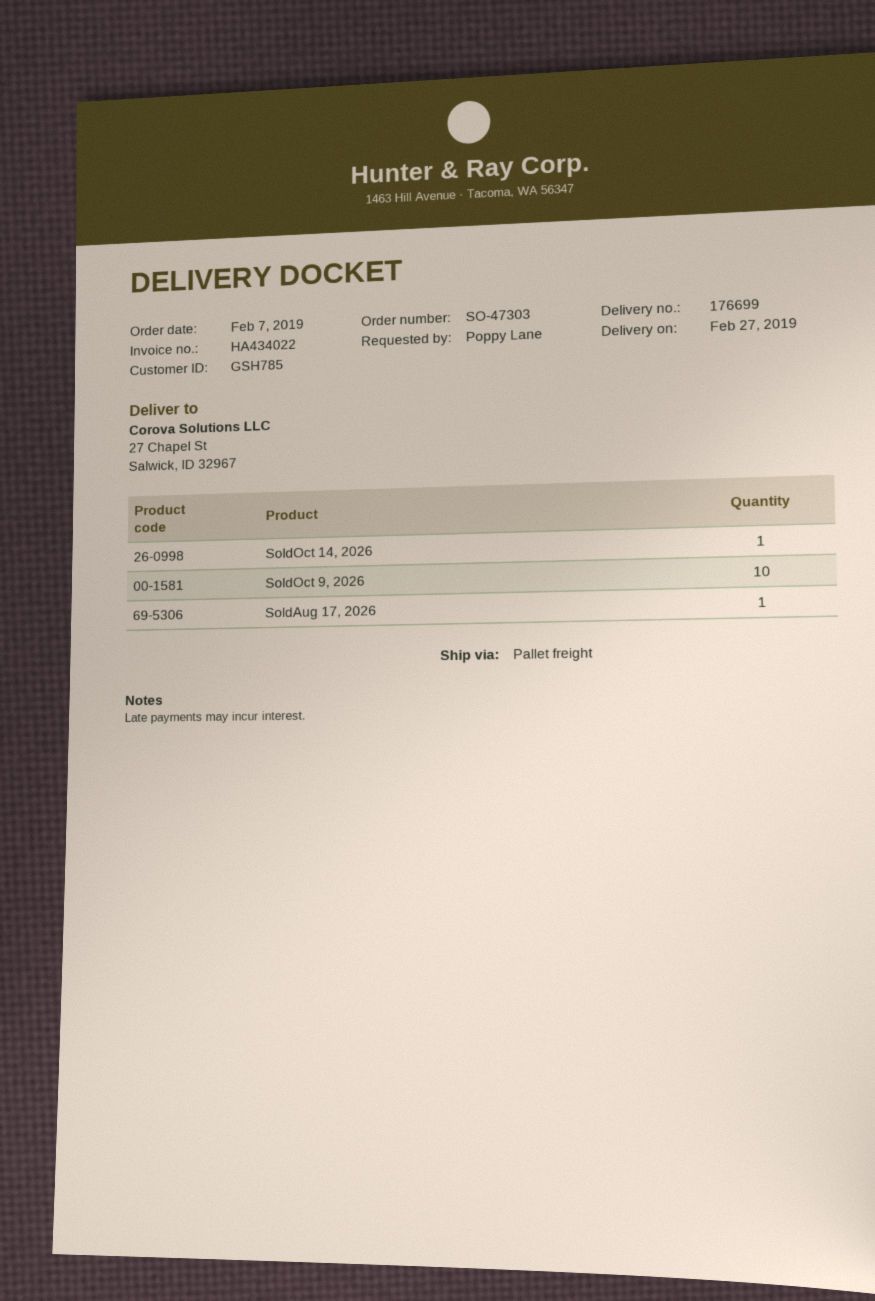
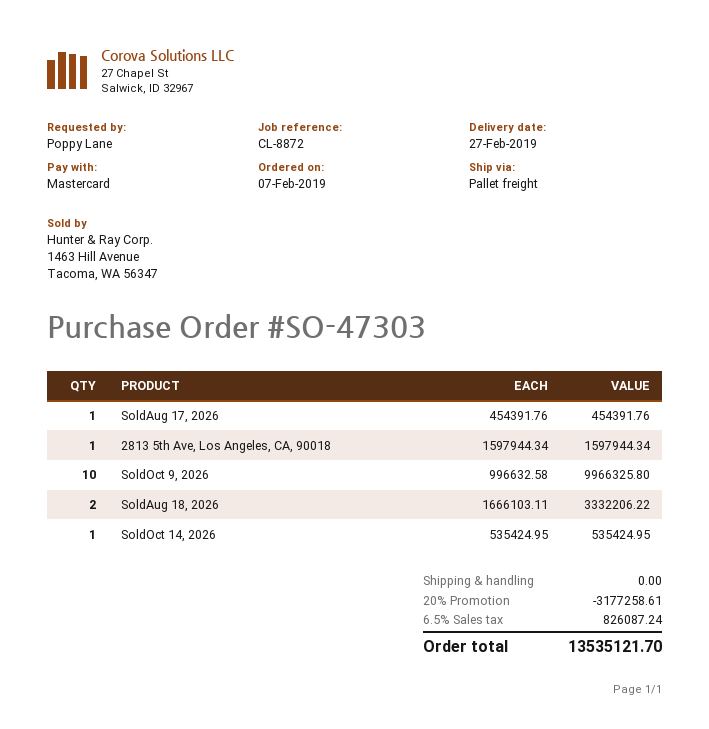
2813 5th Ave, Los Angeles, CA, 90018: none -> 1
SoldAug 18, 2026: none -> 2

